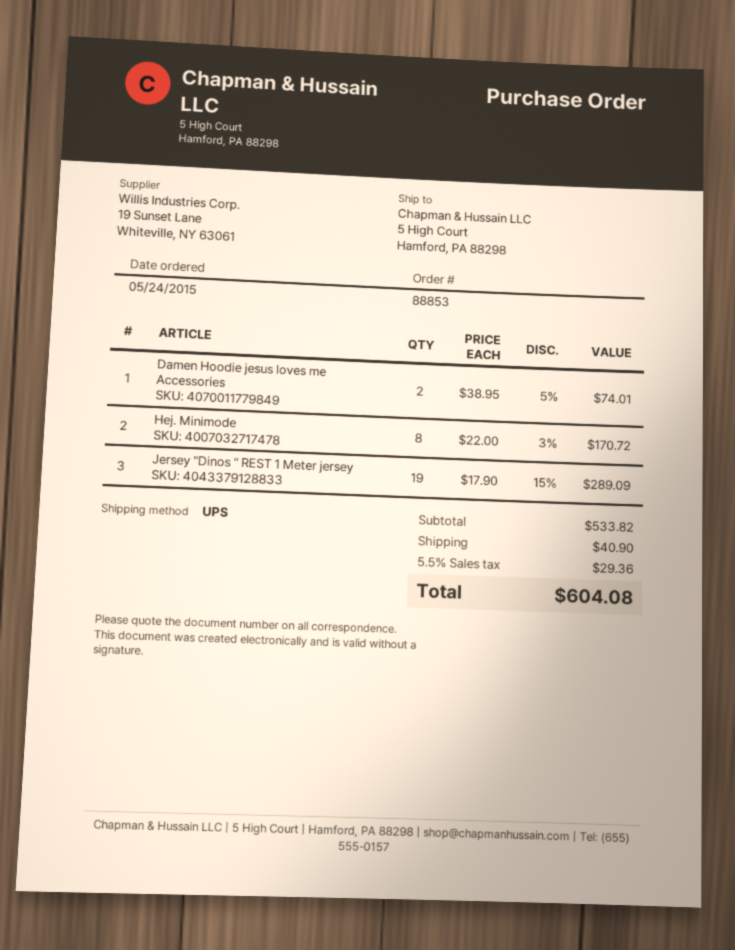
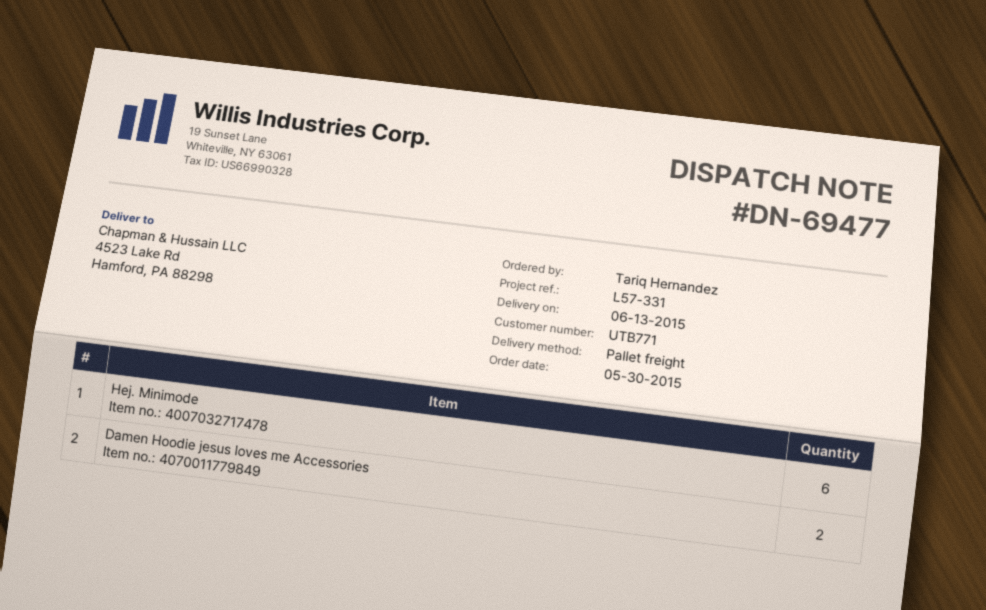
order date: 2015-05-24 -> 2015-05-30
shipping method: UPS -> pallet freight
ship to: 5 High Court, Hamford, PA 88298 -> 4523 Lake Rd, Hamford, PA 88298
Hej. Minimode: 8 -> 6
Jersey "Dinos " REST 1 Meter jersey: 19 -> none

